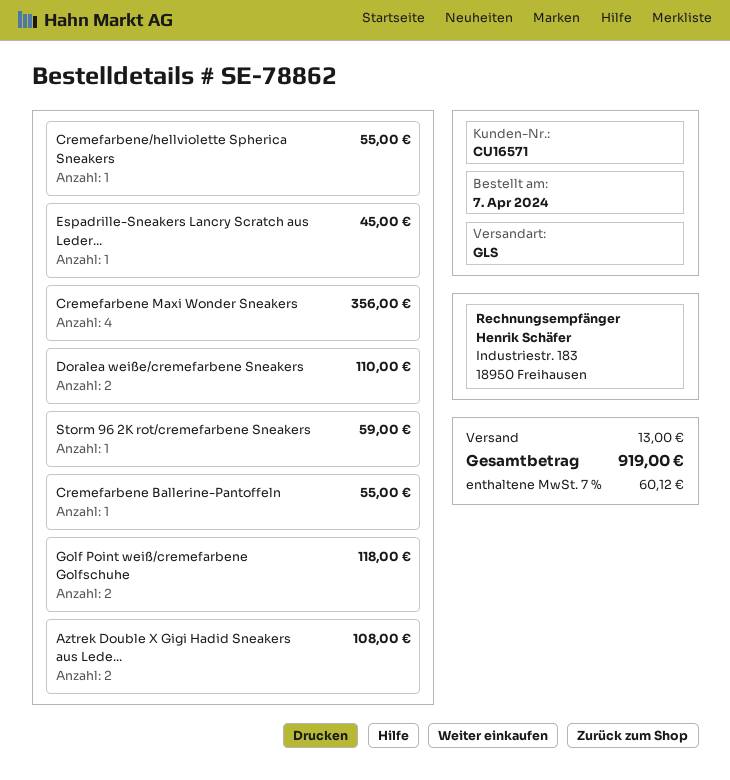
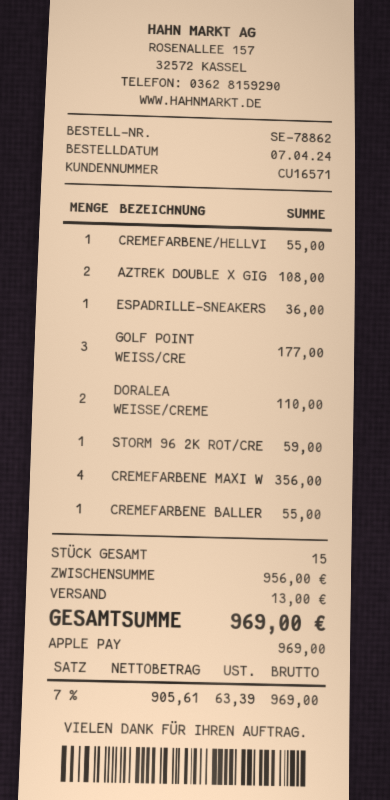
Espadrille-Sneakers Lancry Scratch aus Leder...: 1 for 45.00 -> 1 for 36.00
Golf Point weiß/cremefarbene Golfschuhe: 2 for 118.00 -> 3 for 177.00
tax: 7% = 60.12 -> 7% = 63.39
total: 919.00 -> 969.00

